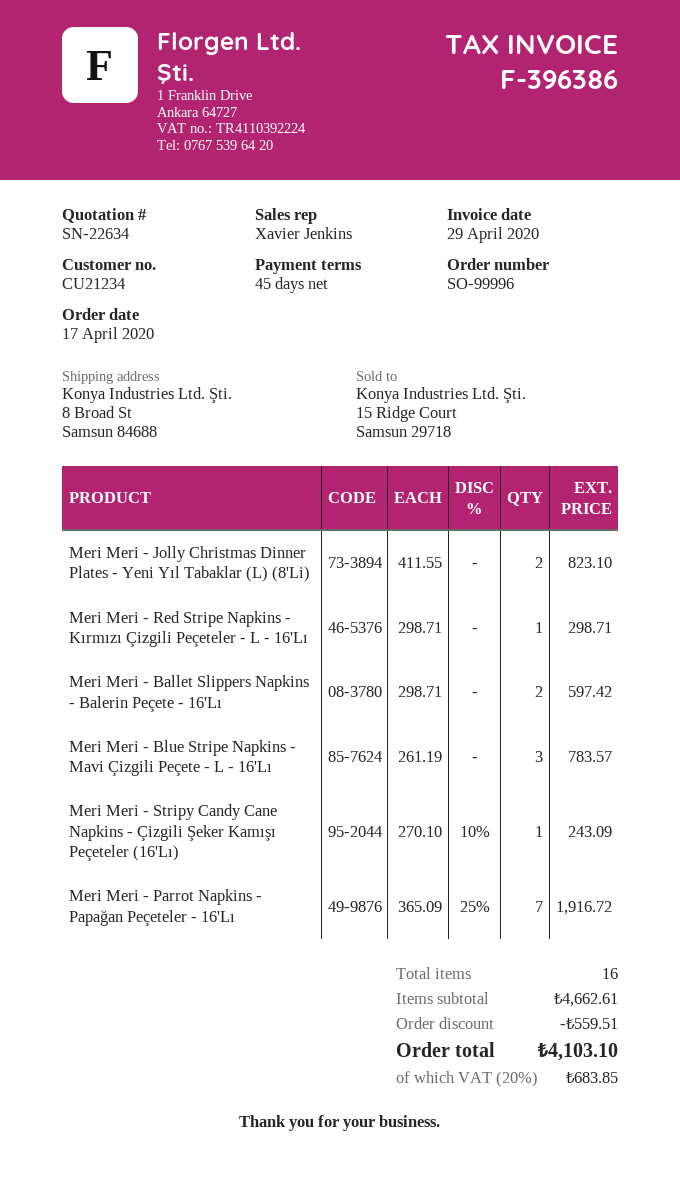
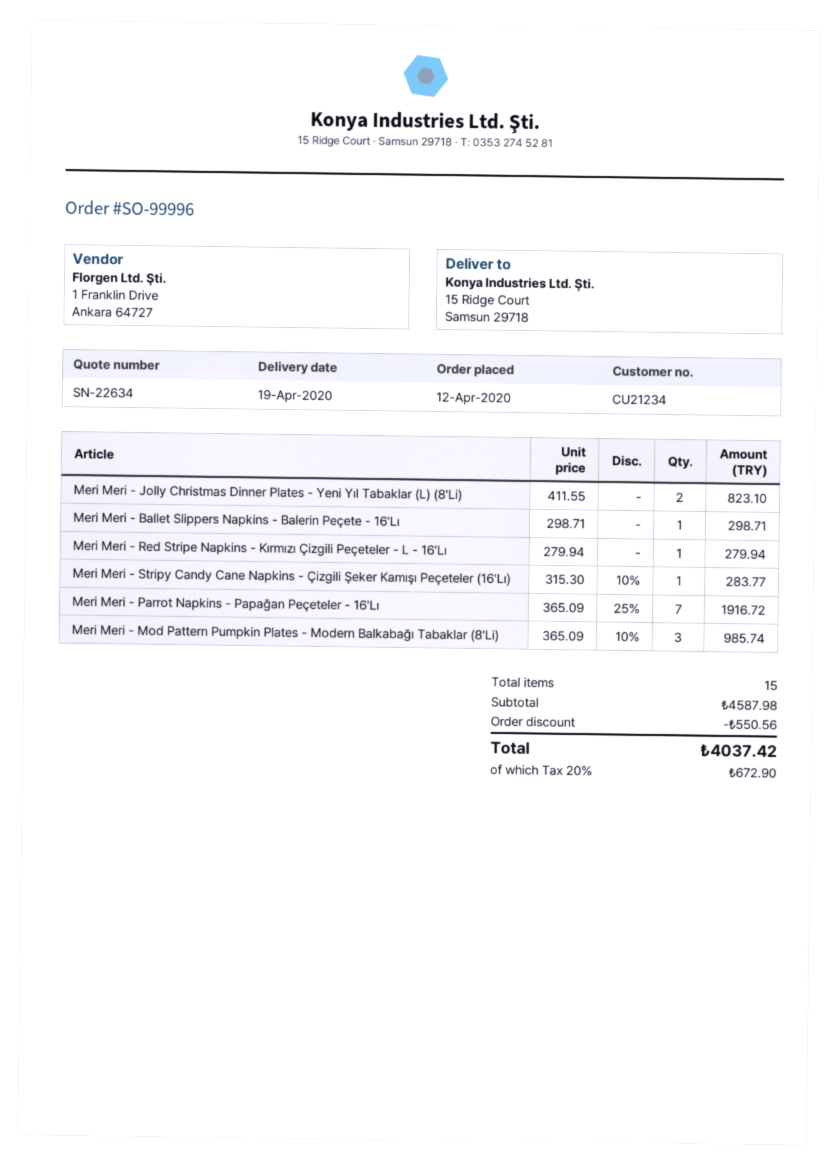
order date: 2020-04-17 -> 2020-04-12
ship to: 8 Broad St, Samsun 84688 -> 15 Ridge Court, Samsun 29718
Meri Meri - Red Stripe Napkins - Kırmızı Çizgili Peçeteler - L - 16'Lı: 1 x 298.71 = 298.71 -> 1 x 279.94 = 279.94
Meri Meri - Ballet Slippers Napkins - Balerin Peçete - 16'Lı: 2 x 298.71 = 597.42 -> 1 x 298.71 = 298.71
Meri Meri - Blue Stripe Napkins - Mavi Çizgili Peçete - L - 16'Lı: 3 x 261.19 = 783.57 -> none
Meri Meri - Stripy Candy Cane Napkins - Çizgili Şeker Kamışı Peçeteler (16'Lı): 1 x 270.10 - 10% = 243.09 -> 1 x 315.30 - 10% = 283.77
Meri Meri - Mod Pattern Pumpkin Plates - Modern Balkabağı Tabaklar (8'Li): none -> 3 x 365.09 - 10% = 985.74
total quantity: 16 -> 15
subtotal: 4662.61 -> 4587.98
discount: 559.51 -> 550.56
tax: 20% = 683.85 -> 20% = 672.90
total: 4103.10 -> 4037.42

